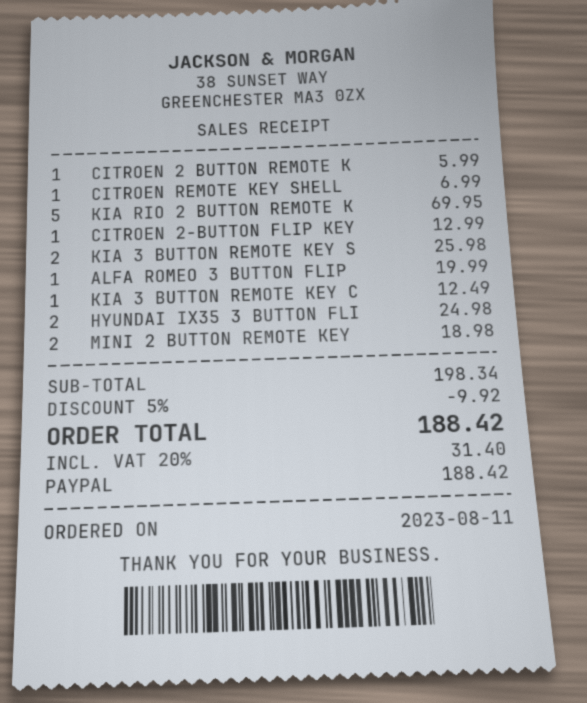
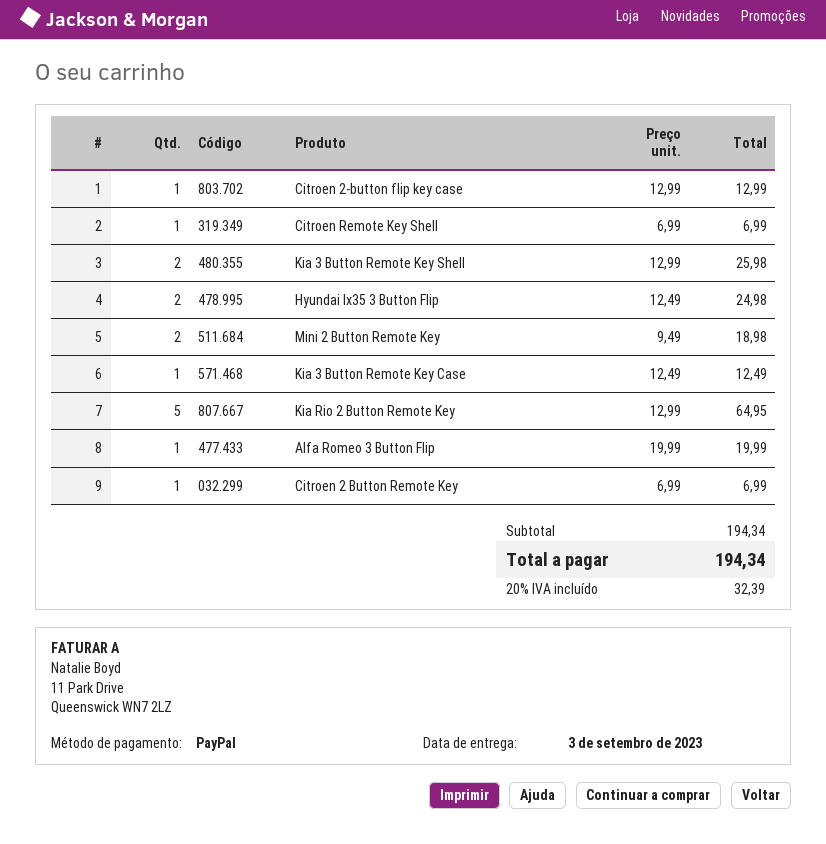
CITROEN 2 BUTTON REMOTE K: 1 for 5.99 -> 1 for 6.99
KIA RIO 2 BUTTON REMOTE K: 5 for 69.95 -> 5 for 64.95
subtotal: 198.34 -> 194.34
discount: 5% = 9.92 -> none
tax: 20% = 31.40 -> 20% = 32.39
total: 188.42 -> 194.34

